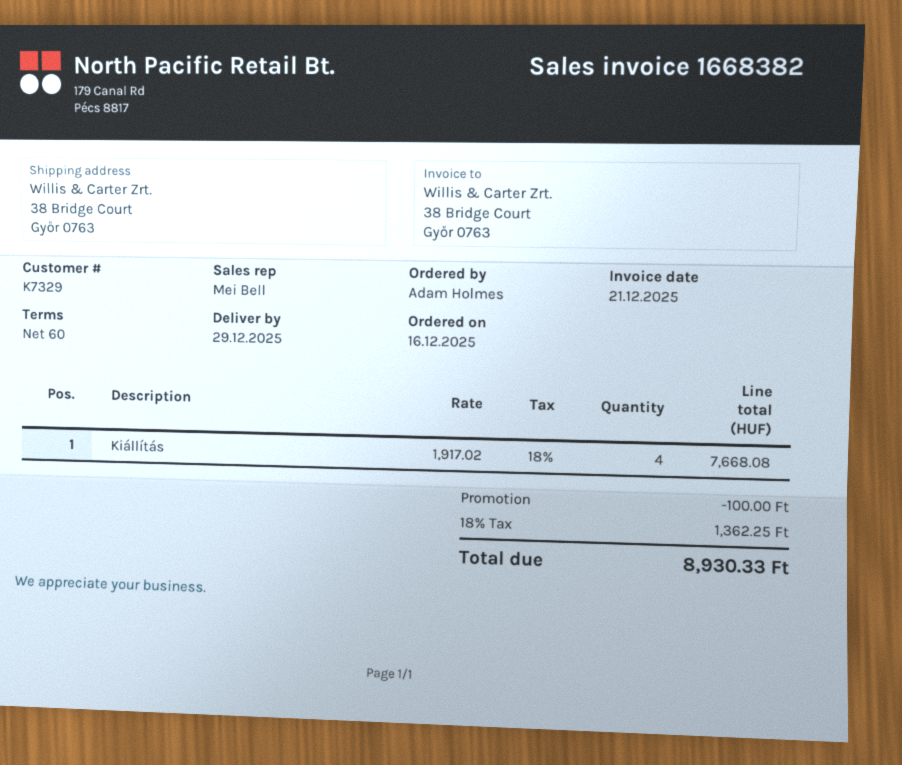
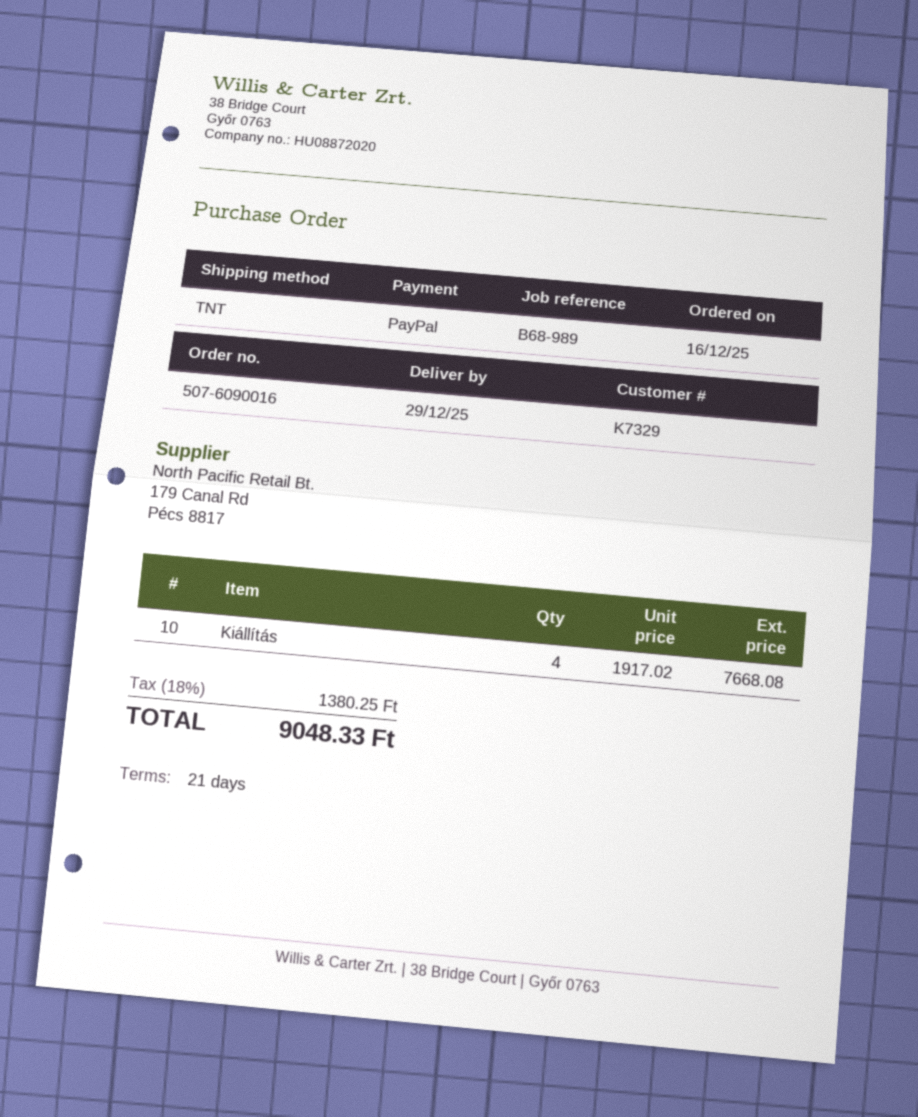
payment terms: 60 days -> 21 days
discount: 100.00 -> none
tax: 18% = 1362.25 -> 18% = 1380.25
total: 8930.33 -> 9048.33

